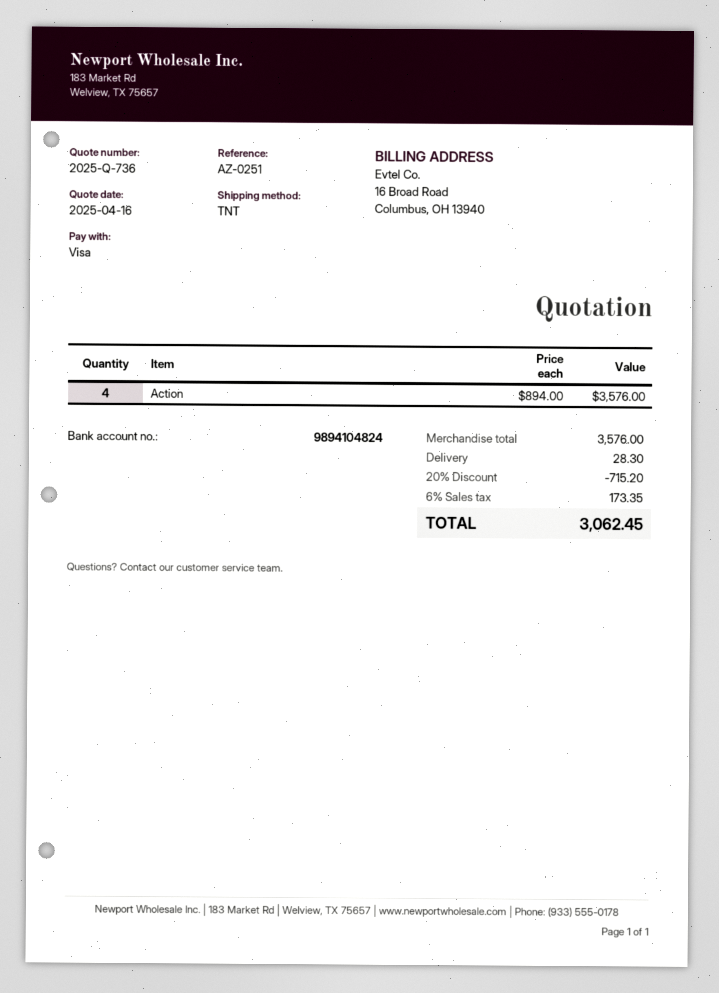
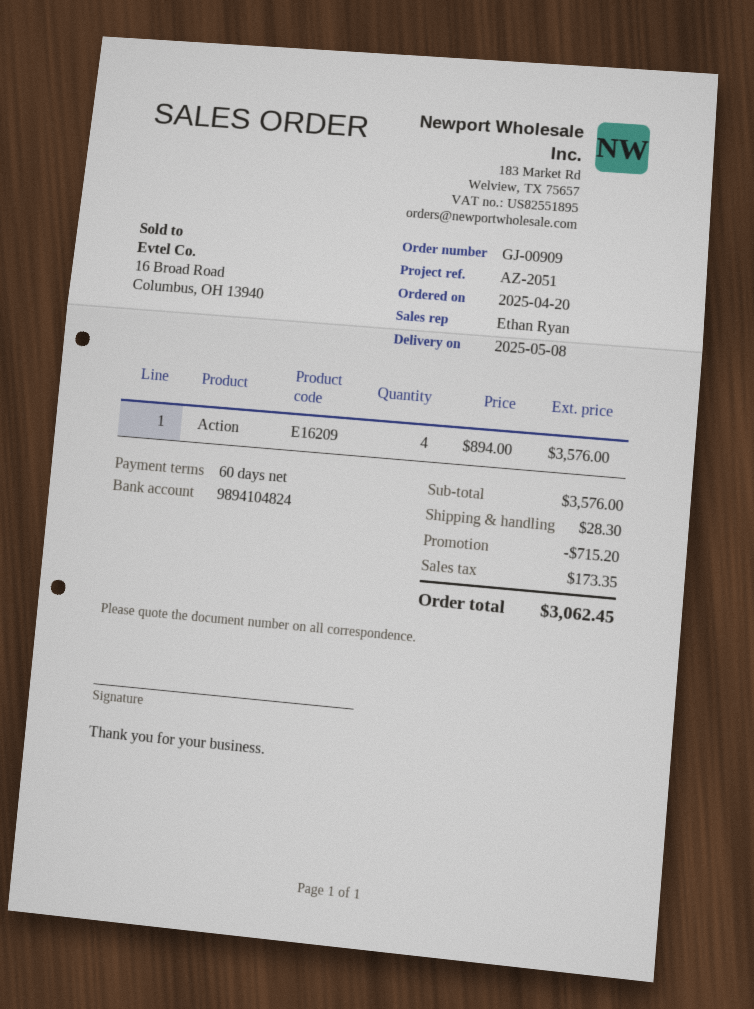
reference: AZ-0251 -> AZ-2051

